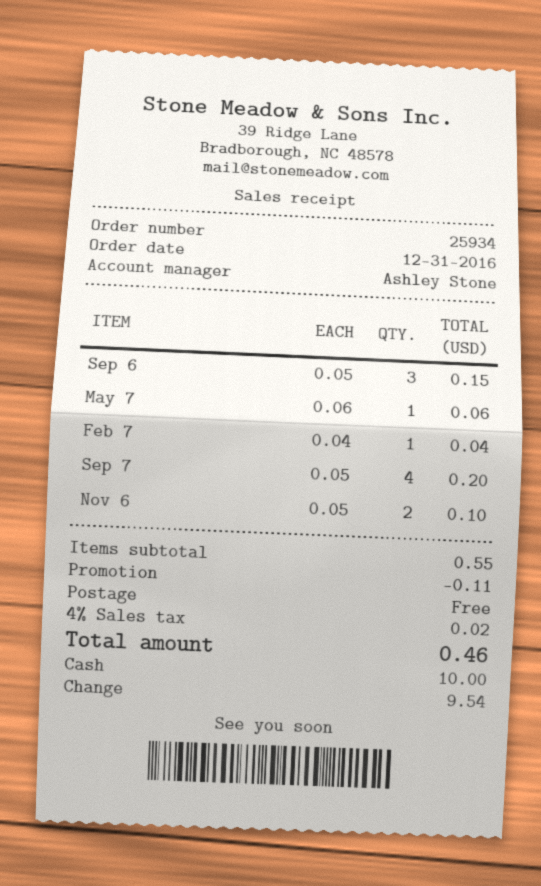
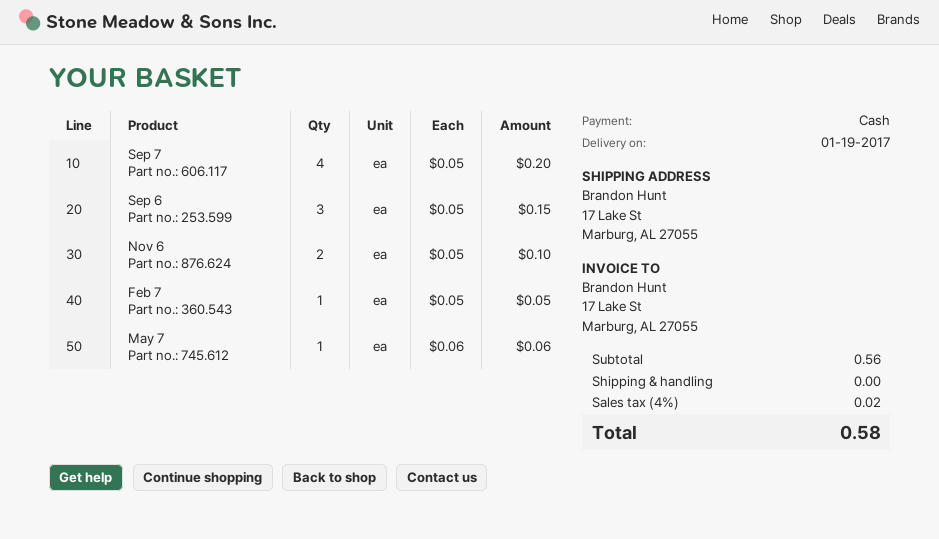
Feb 7: 1 x 0.04 = 0.04 -> 1 x 0.05 = 0.05
subtotal: 0.55 -> 0.56
discount: 0.11 -> none
total: 0.46 -> 0.58

